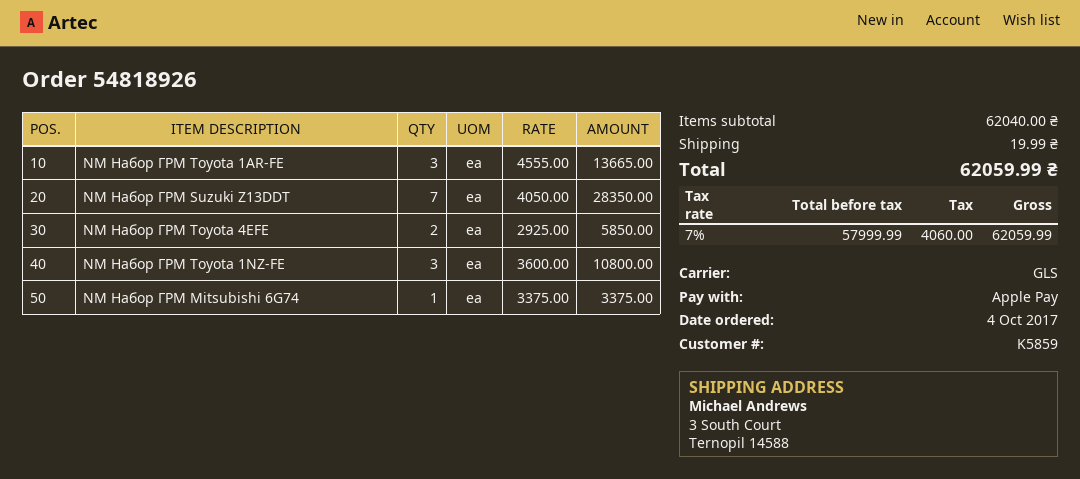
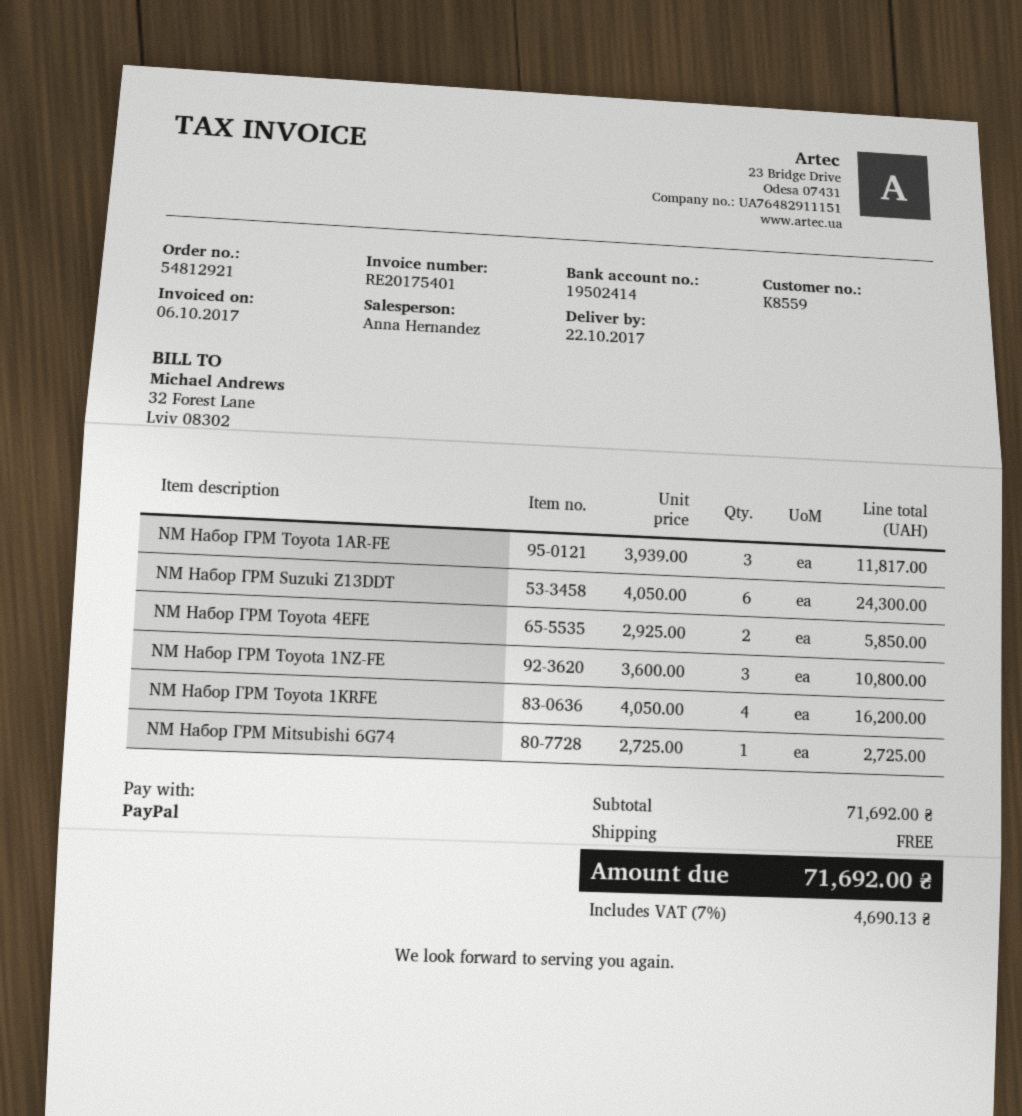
order number: 54818926 -> 54812921
customer number: K5859 -> K8559
payment method: Apple Pay -> PayPal
NM Набор ГРМ Toyota 1AR-FE: 3 x 4555.00 = 13665.00 -> 3 x 3939.00 = 11817.00
NM Набор ГРМ Suzuki Z13DDT: 7 x 4050.00 = 28350.00 -> 6 x 4050.00 = 24300.00
NM Набор ГРМ Mitsubishi 6G74: 1 x 3375.00 = 3375.00 -> 1 x 2725.00 = 2725.00
NM Набор ГРМ Toyota 1KRFE: none -> 4 x 4050.00 = 16200.00
subtotal: 62040.00 -> 71692.00
shipping: 19.99 -> 0.00
tax: 7% = 4060.00 -> 7% = 4690.13
total: 62059.99 -> 71692.00

